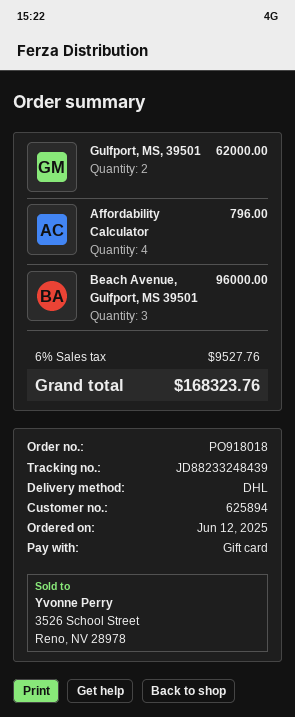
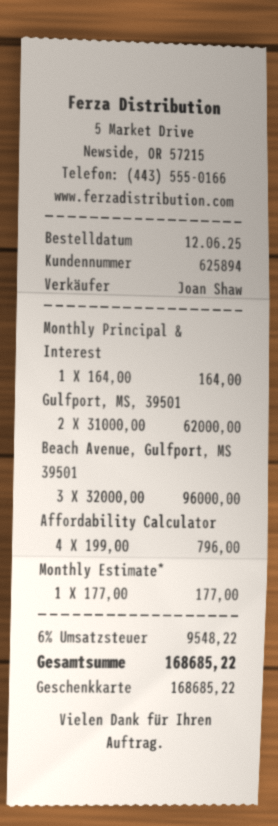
Monthly Principal & Interest: none -> 1 for 164.00
Monthly Estimate*: none -> 1 for 177.00
tax: 6% = 9527.76 -> 6% = 9548.22
total: 168323.76 -> 168685.22

